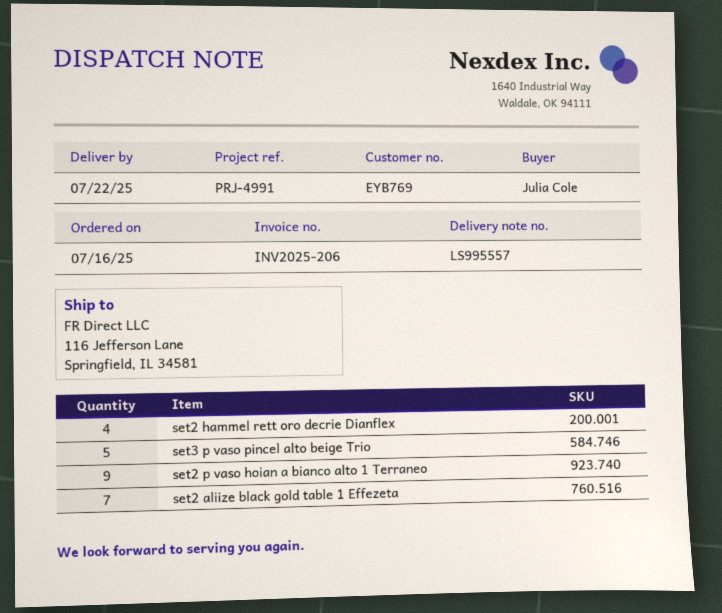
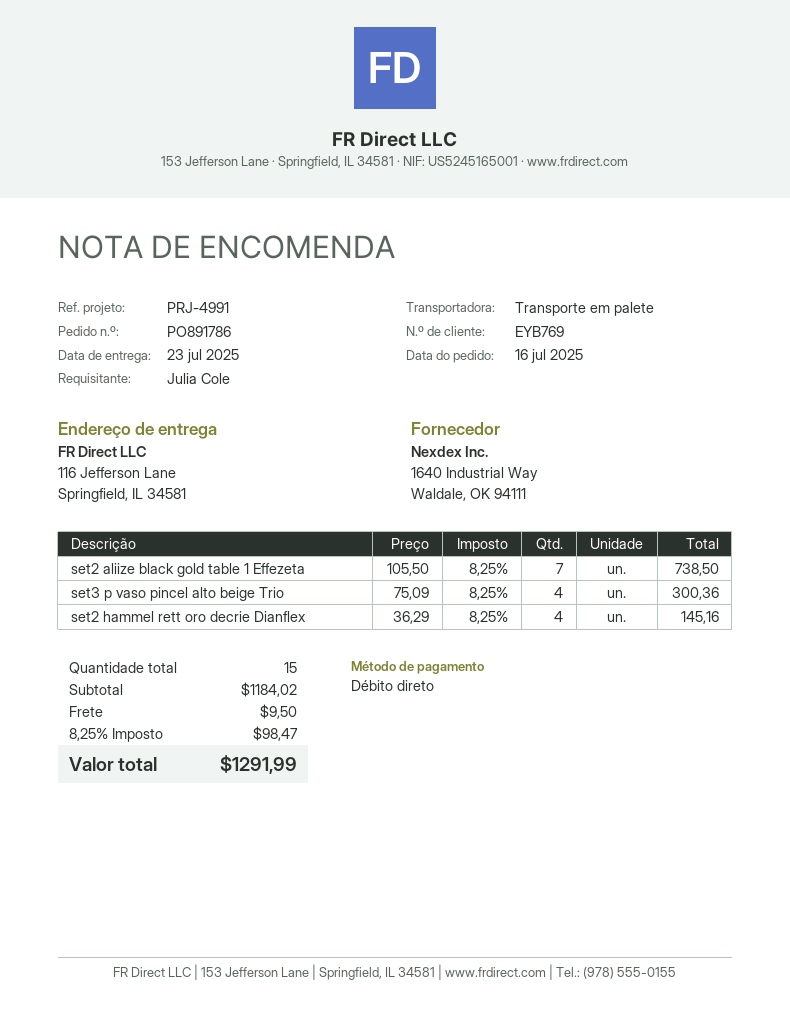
delivery date: 2025-07-22 -> 2025-07-23
set3 p vaso pincel alto beige Trio: 5 -> 4
set2 p vaso hoian a bianco alto 1 Terraneo: 9 -> none

